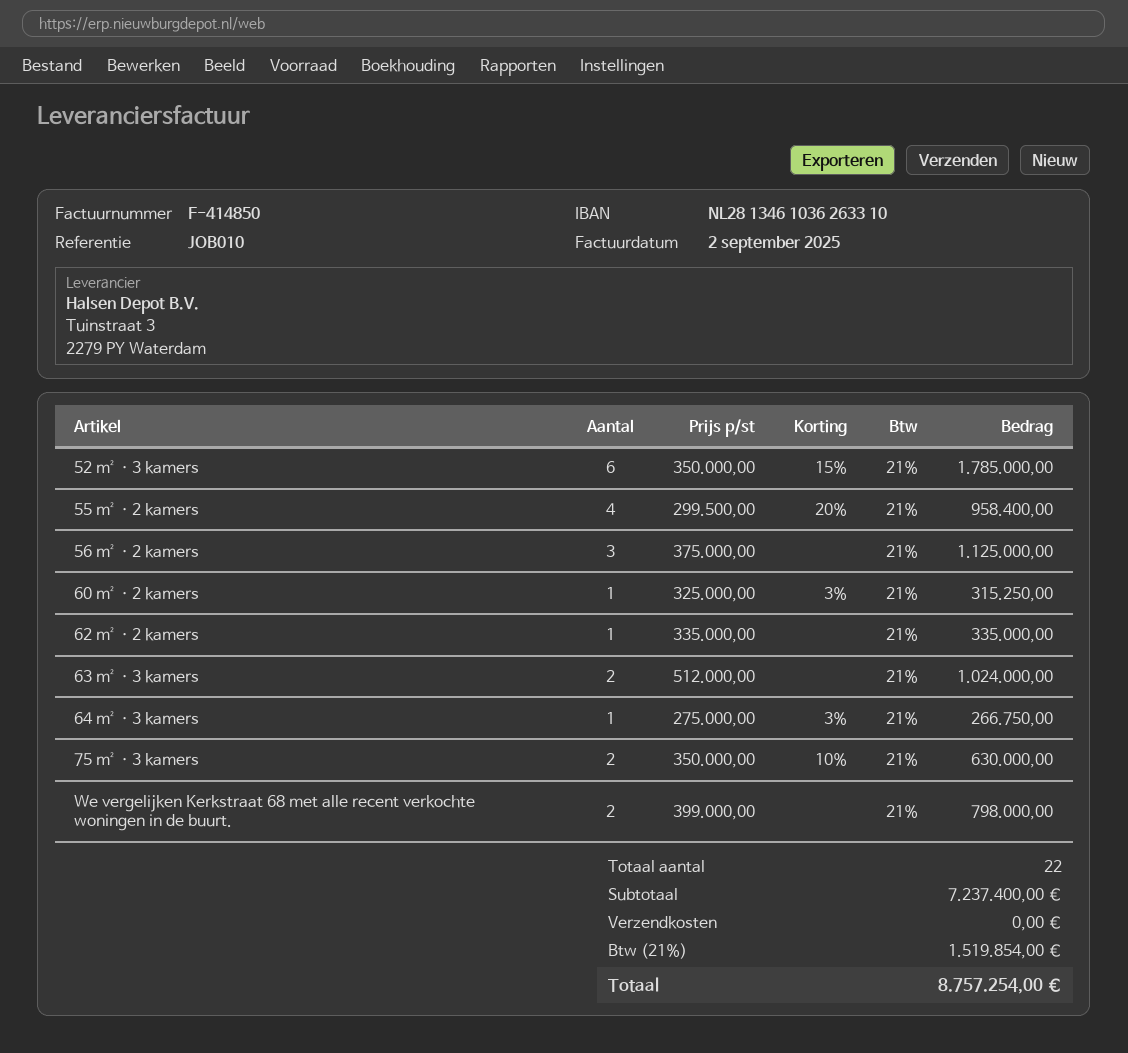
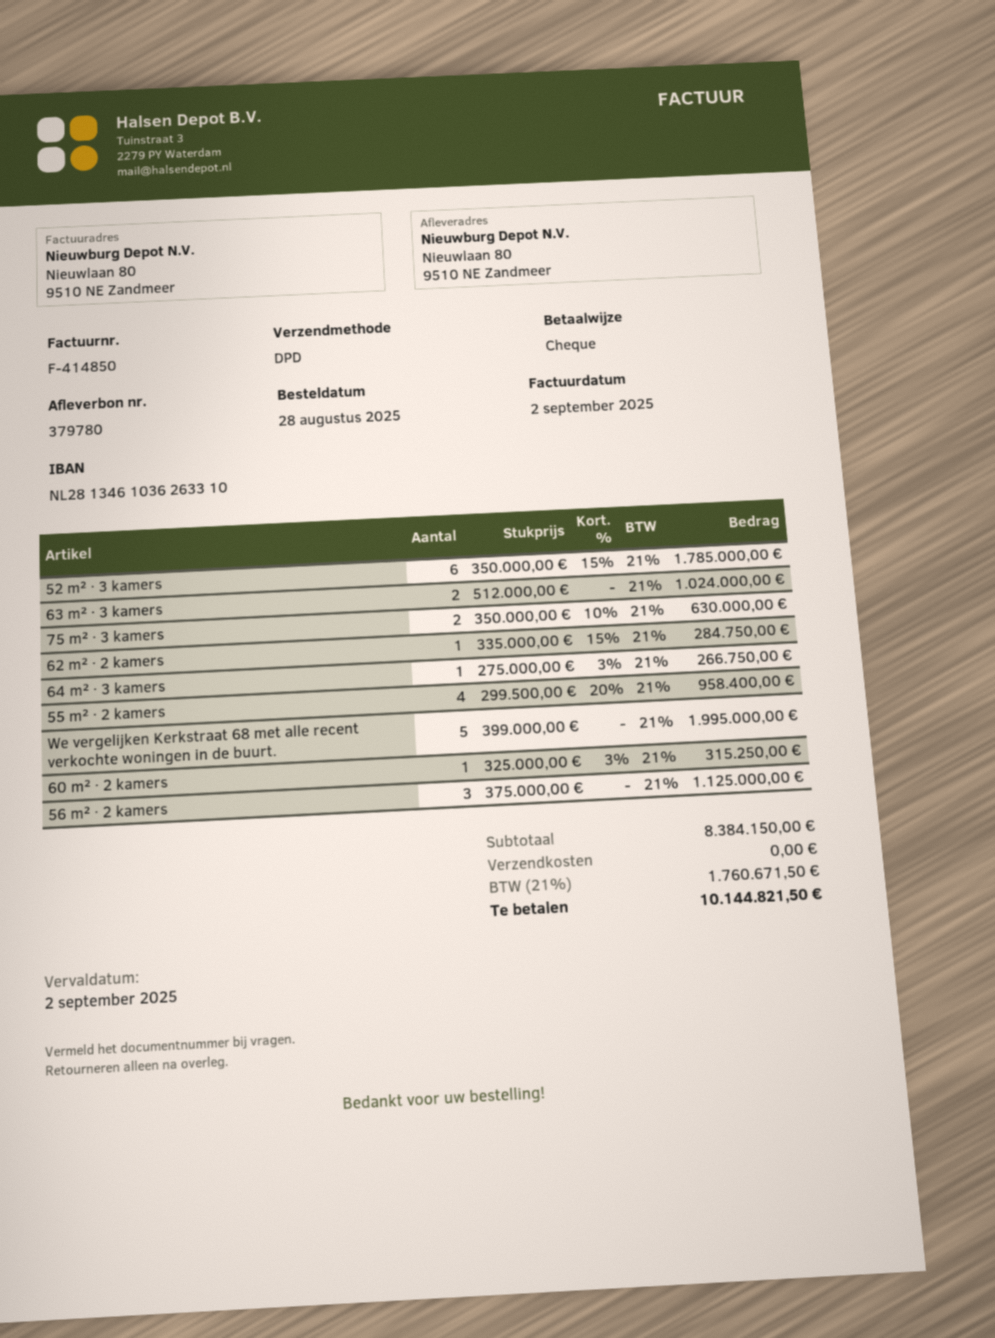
62 m² · 2 kamers: 1 x 335000.00 = 335000.00 -> 1 x 335000.00 - 15% = 284750.00
We vergelijken Kerkstraat 68 met alle recent verkochte woningen in de buurt.: 2 x 399000.00 = 798000.00 -> 5 x 399000.00 = 1995000.00
subtotal: 7237400.00 -> 8384150.00
tax: 21% = 1519854.00 -> 21% = 1760671.50
total: 8757254.00 -> 10144821.50

